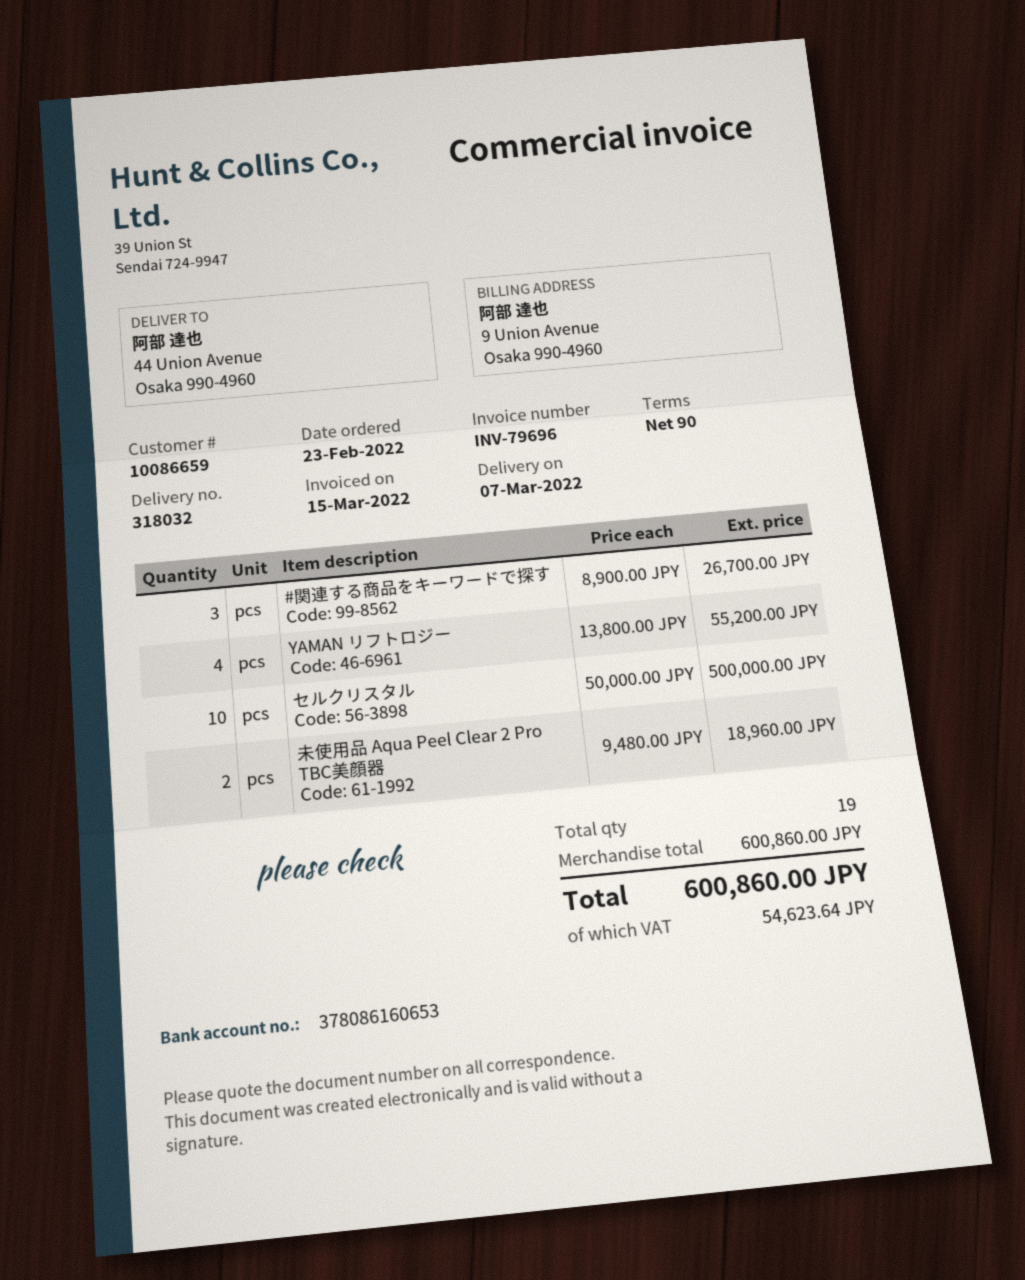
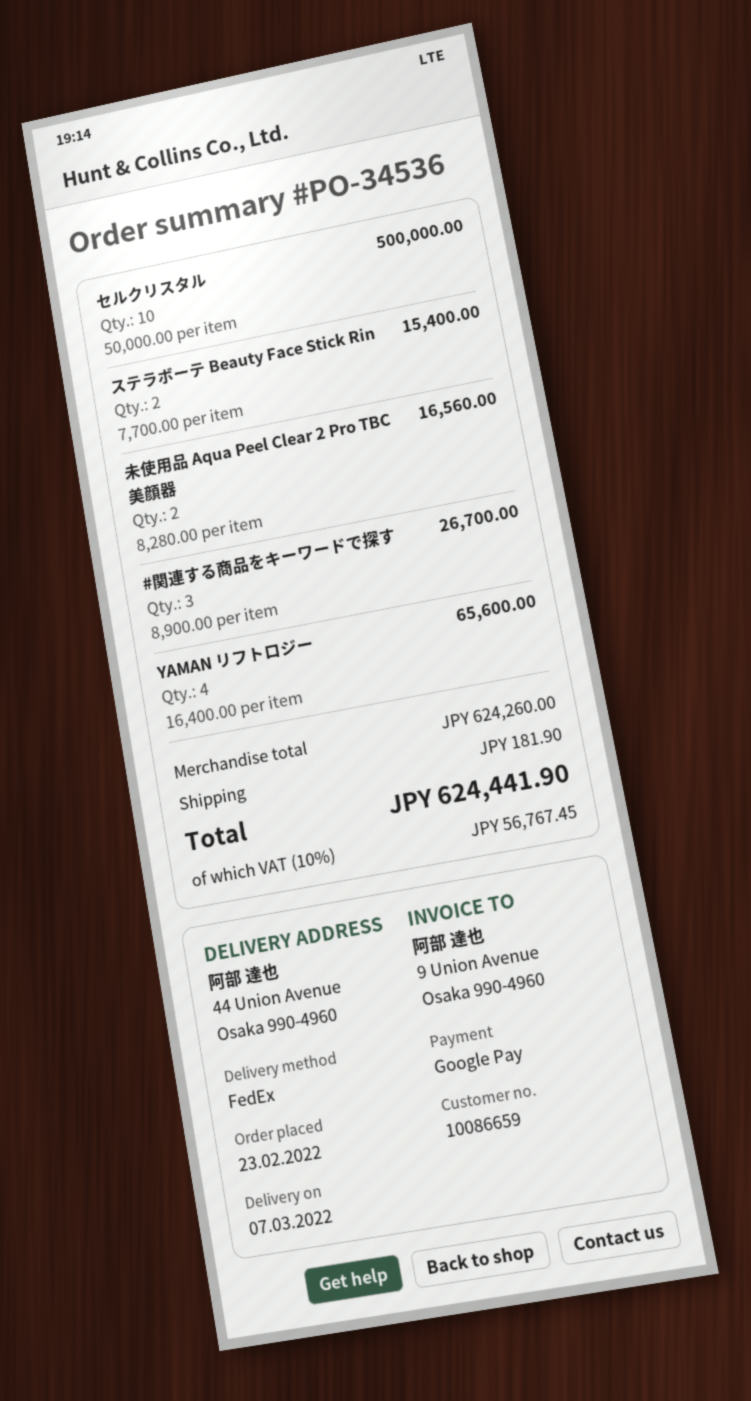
YAMAN リフトロジー: 4 x 13800.00 = 55200.00 -> 4 x 16400.00 = 65600.00
未使用品 Aqua Peel Clear 2 Pro TBC美顔器: 2 x 9480.00 = 18960.00 -> 2 x 8280.00 = 16560.00
ステラボーテ Beauty Face Stick Rin: none -> 2 x 7700.00 = 15400.00
subtotal: 600860.00 -> 624260.00
shipping: none -> 181.90
tax: 54623.64 -> 56767.45
total: 600860.00 -> 624441.90

